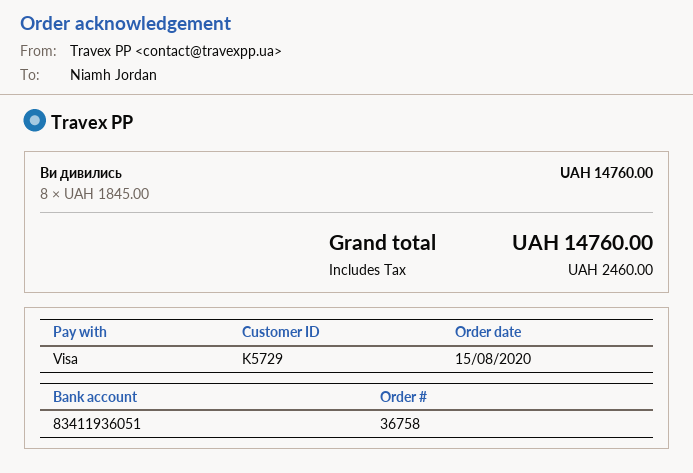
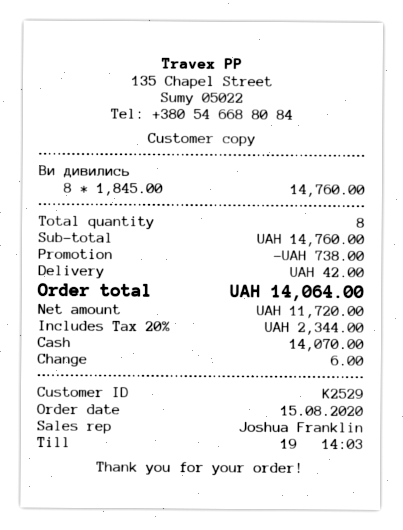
customer number: K5729 -> K2529
payment method: Visa -> cash
discount: none -> 738.00
shipping: none -> 42.00
tax: 2460.00 -> 2344.00
total: 14760.00 -> 14064.00

